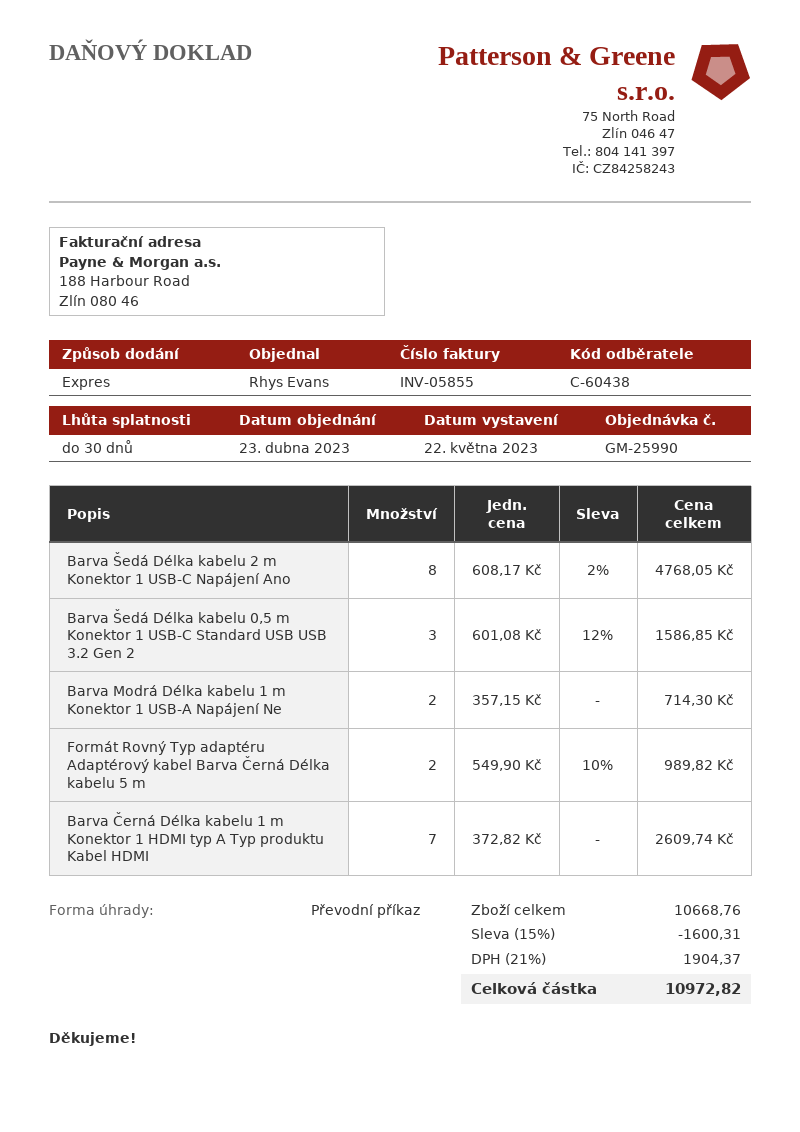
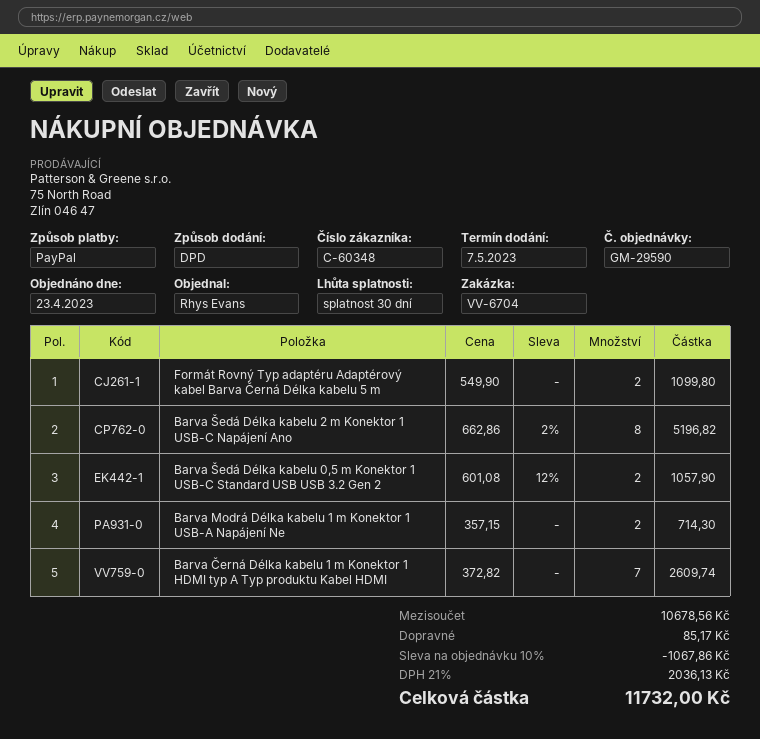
order number: GM-25990 -> GM-29590
customer number: C-60438 -> C-60348
payment method: bank transfer -> PayPal
shipping method: express -> DPD
Barva Šedá Délka kabelu 2 m Konektor 1 USB-C Napájení Ano: 8 x 608.17 - 2% = 4768.05 -> 8 x 662.86 - 2% = 5196.82
Barva Šedá Délka kabelu 0,5 m Konektor 1 USB-C Standard USB USB 3.2 Gen 2: 3 x 601.08 - 12% = 1586.85 -> 2 x 601.08 - 12% = 1057.90
Formát Rovný Typ adaptéru Adaptérový kabel Barva Černá Délka kabelu 5 m: 2 x 549.90 - 10% = 989.82 -> 2 x 549.90 = 1099.80
subtotal: 10668.76 -> 10678.56
discount: 15% = 1600.31 -> 10% = 1067.86
shipping: none -> 85.17
tax: 21% = 1904.37 -> 21% = 2036.13
total: 10972.82 -> 11732.00

